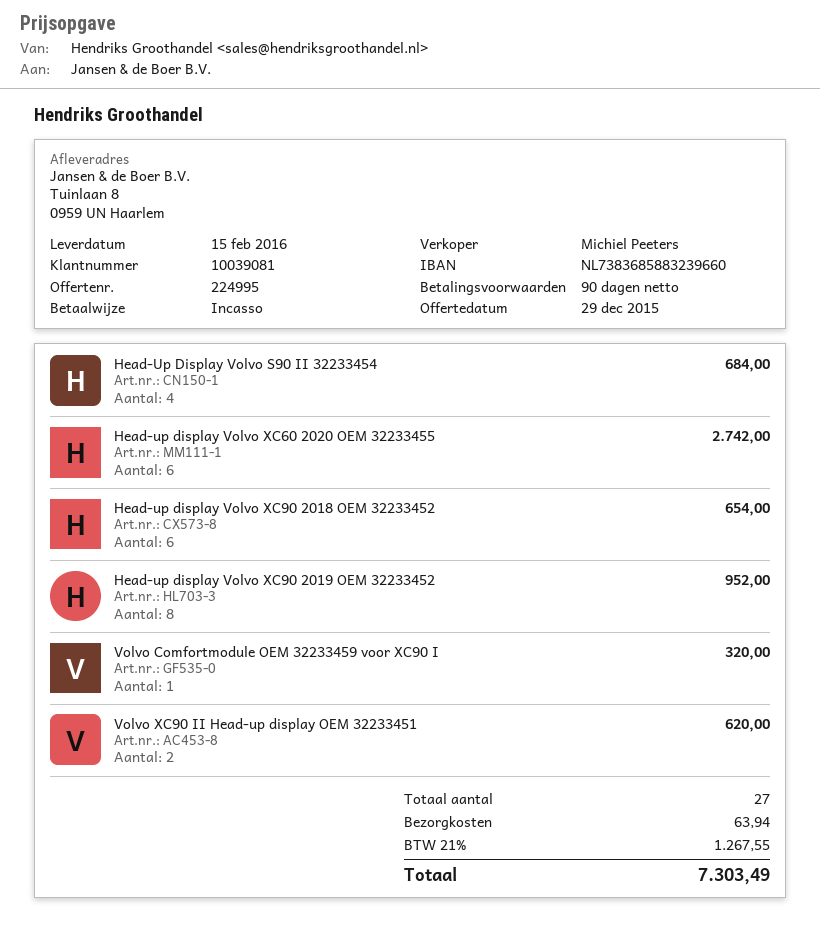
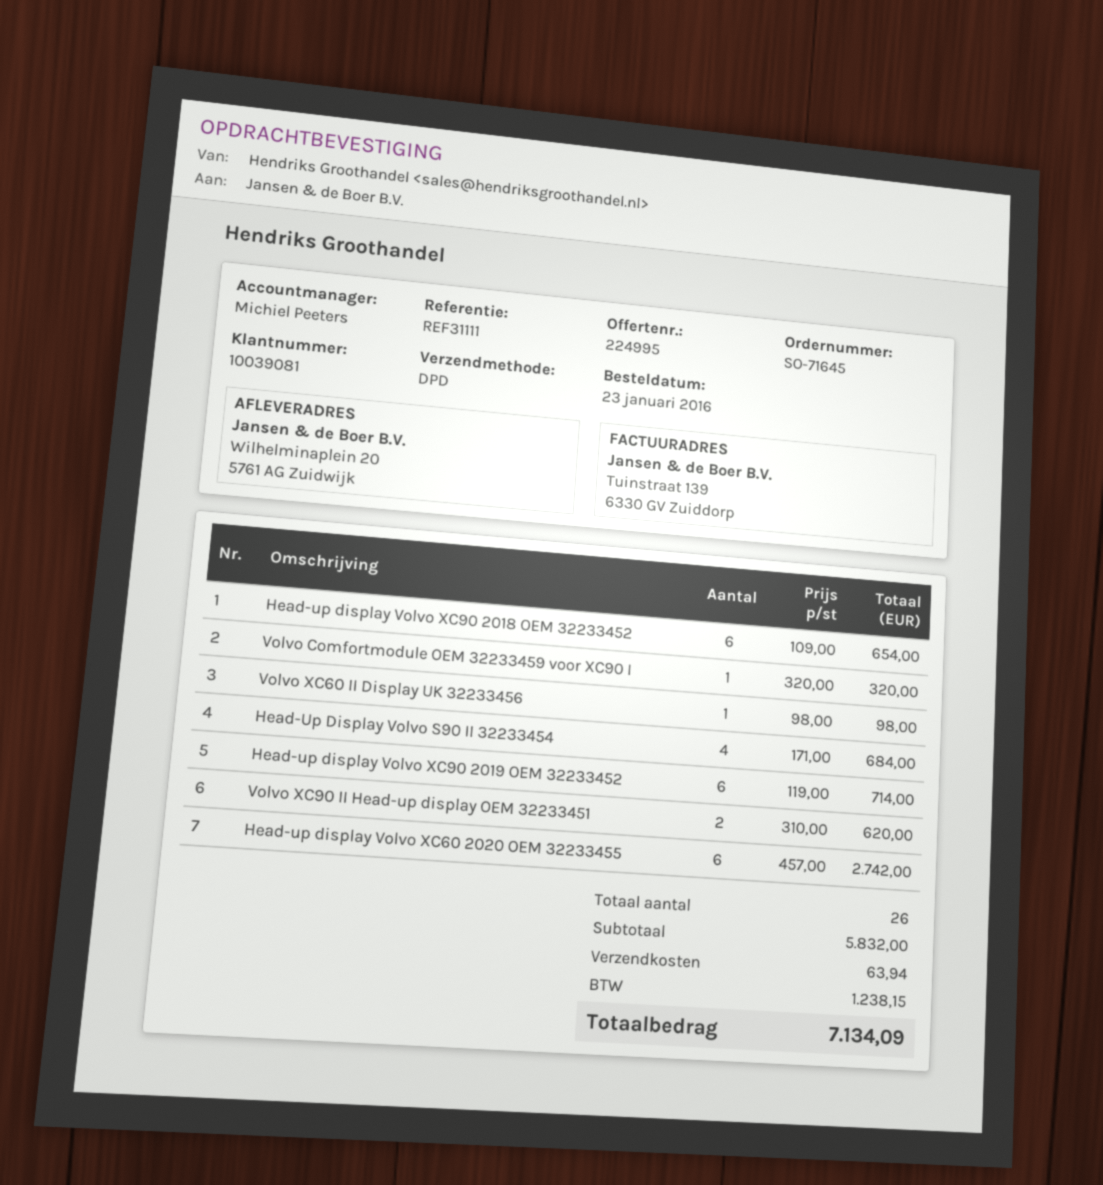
ship to: Tuinlaan 8, 0959 UN Haarlem -> Wilhelminaplein 20, 5761 AG Zuidwijk
Head-up display Volvo XC90 2019 OEM 32233452: 8 for 952.00 -> 6 for 714.00
Volvo XC60 II Display UK 32233456: none -> 1 for 98.00
total quantity: 27 -> 26
tax: 1267.55 -> 1238.15
total: 7303.49 -> 7134.09

